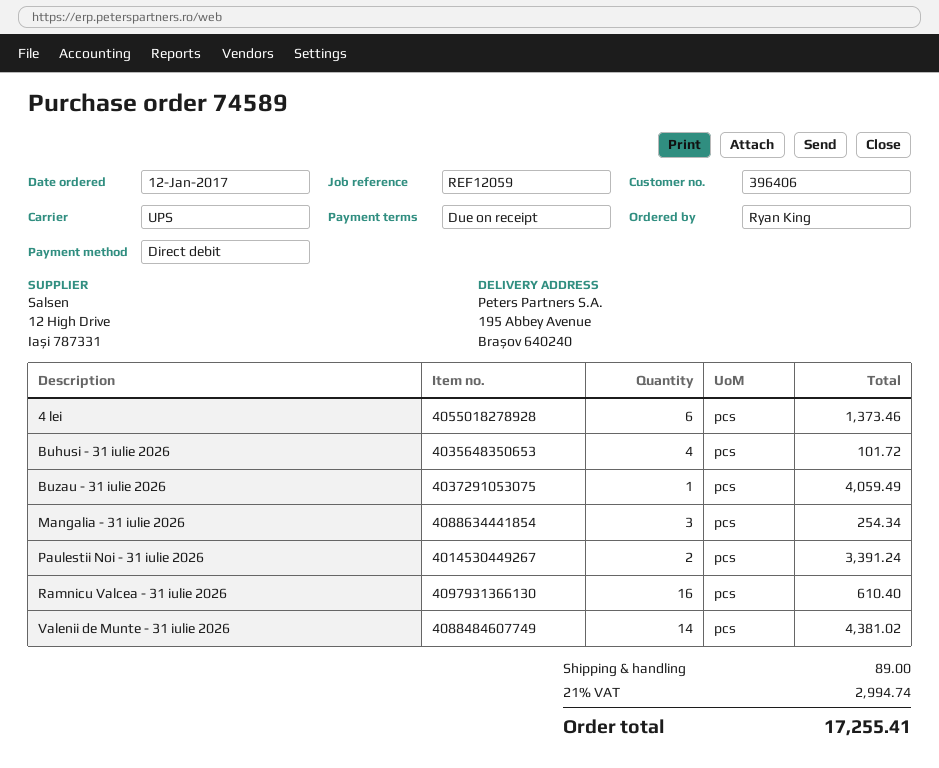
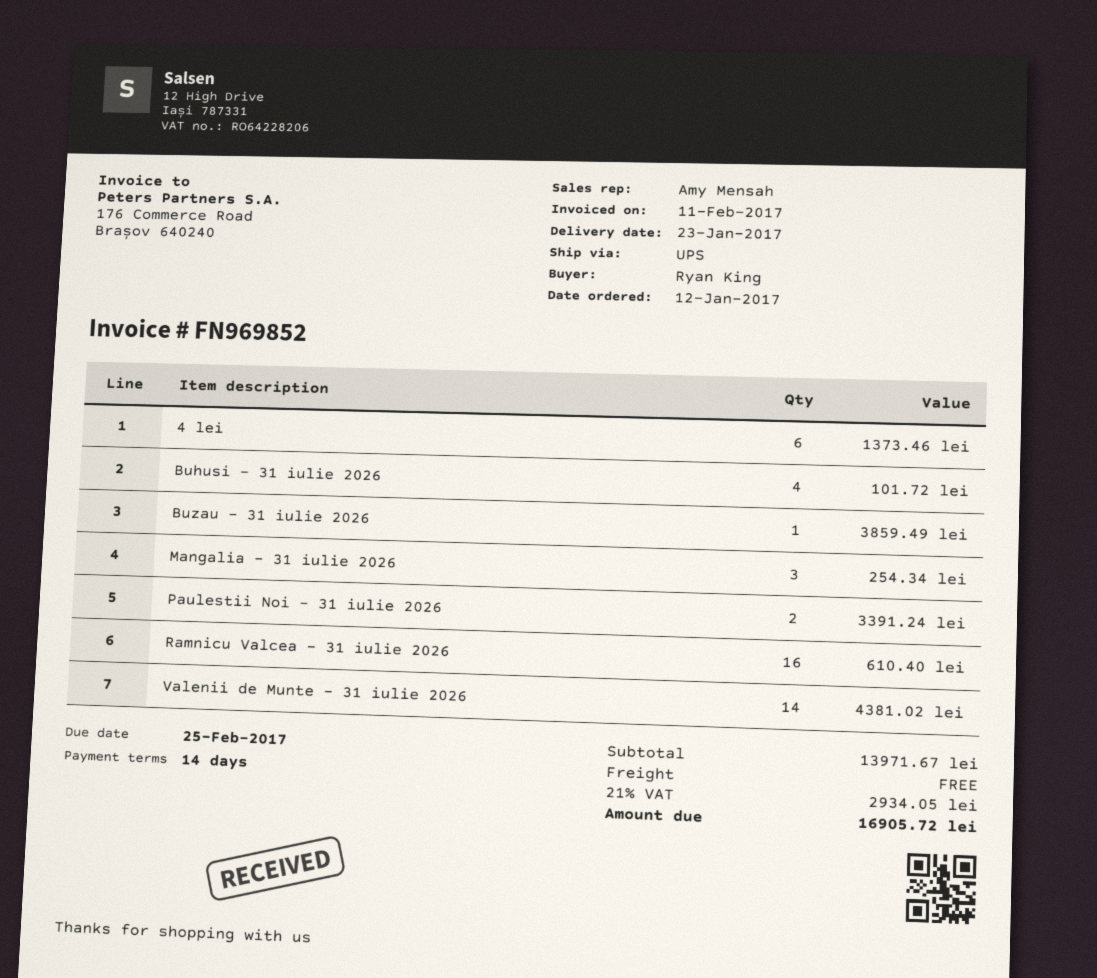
payment terms: on receipt -> 14 days
Buzau - 31 iulie 2026: 1 for 4059.49 -> 1 for 3859.49
shipping: 89.00 -> 0.00
tax: 21% = 2994.74 -> 21% = 2934.05
total: 17255.41 -> 16905.72

